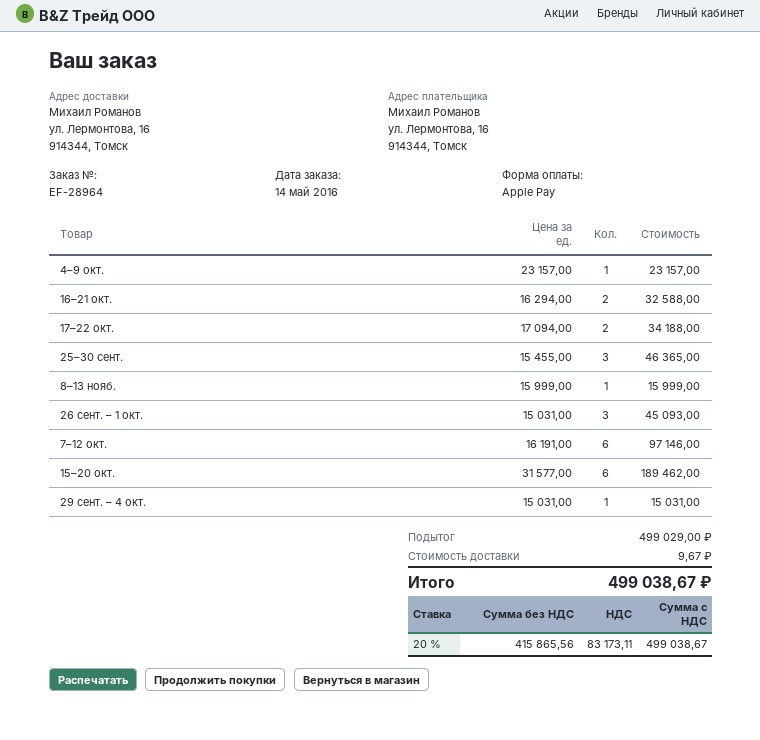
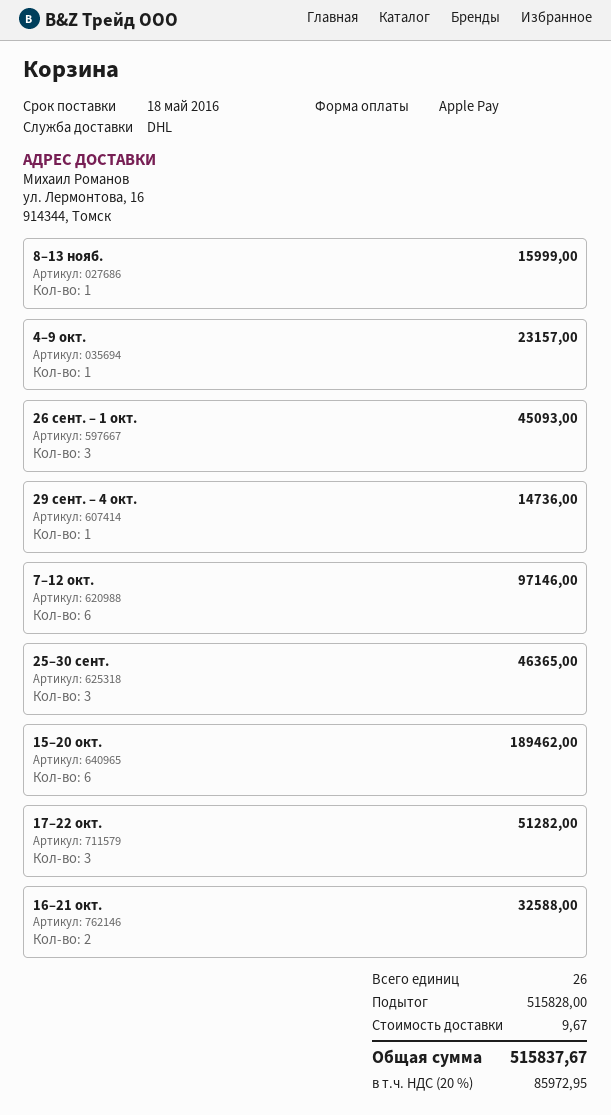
17–22 окт.: 2 for 34188.00 -> 3 for 51282.00
29 сент. – 4 окт.: 1 for 15031.00 -> 1 for 14736.00
subtotal: 499029.00 -> 515828.00
tax: 20% = 83173.11 -> 20% = 85972.95
total: 499038.67 -> 515837.67

